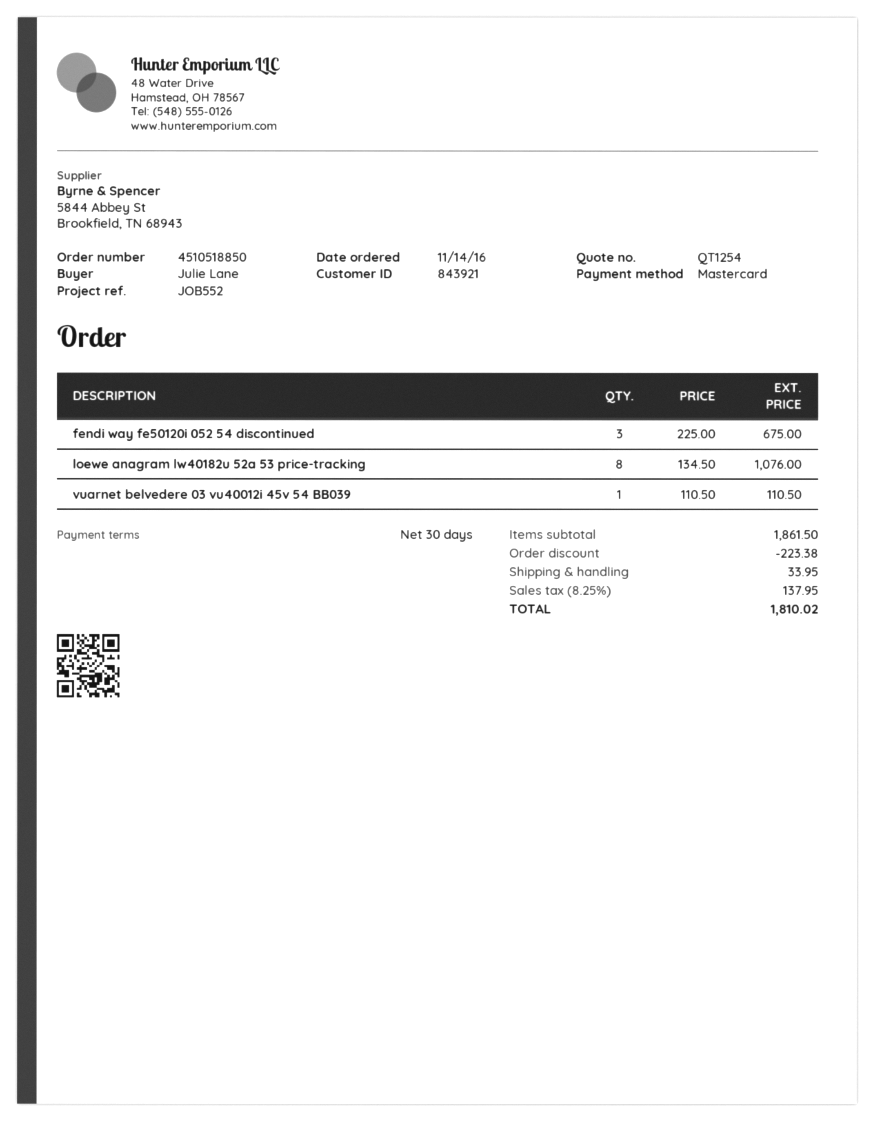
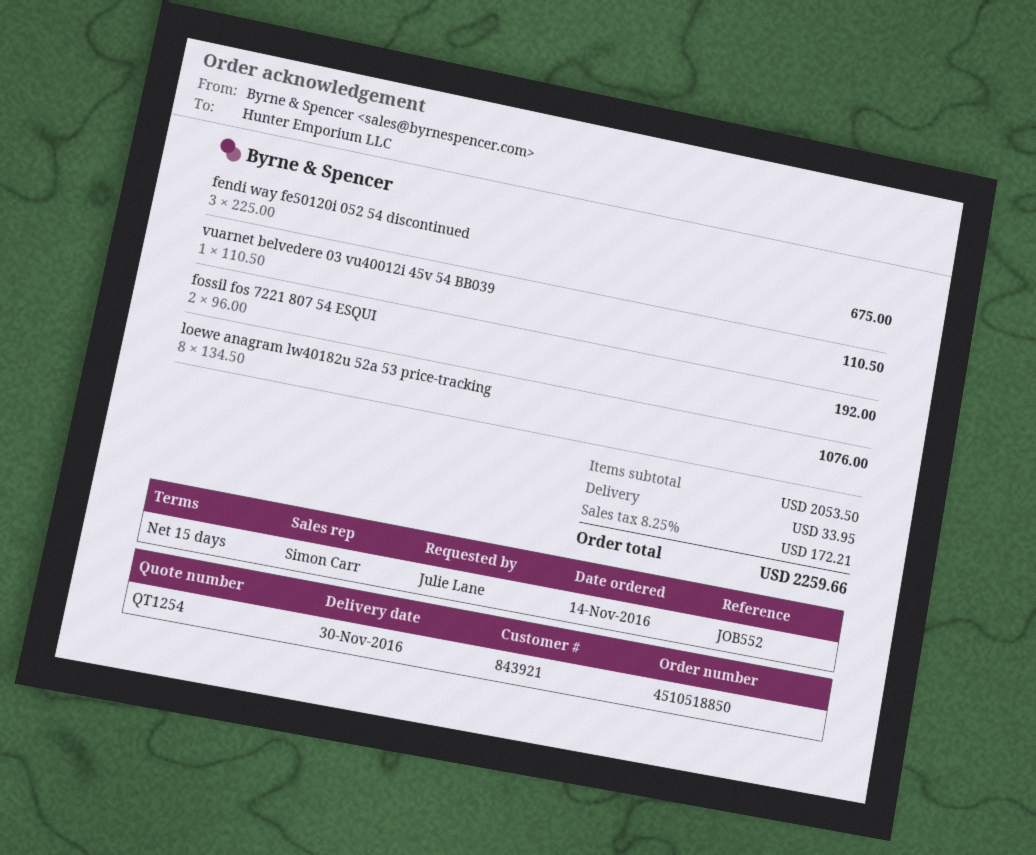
payment terms: 30 days -> 15 days
fossil fos 7221 807 54 ESQUI: none -> 2 x 96.00 = 192.00
subtotal: 1861.50 -> 2053.50
discount: 223.38 -> none
tax: 8.25% = 137.95 -> 8.25% = 172.21
total: 1810.02 -> 2259.66

